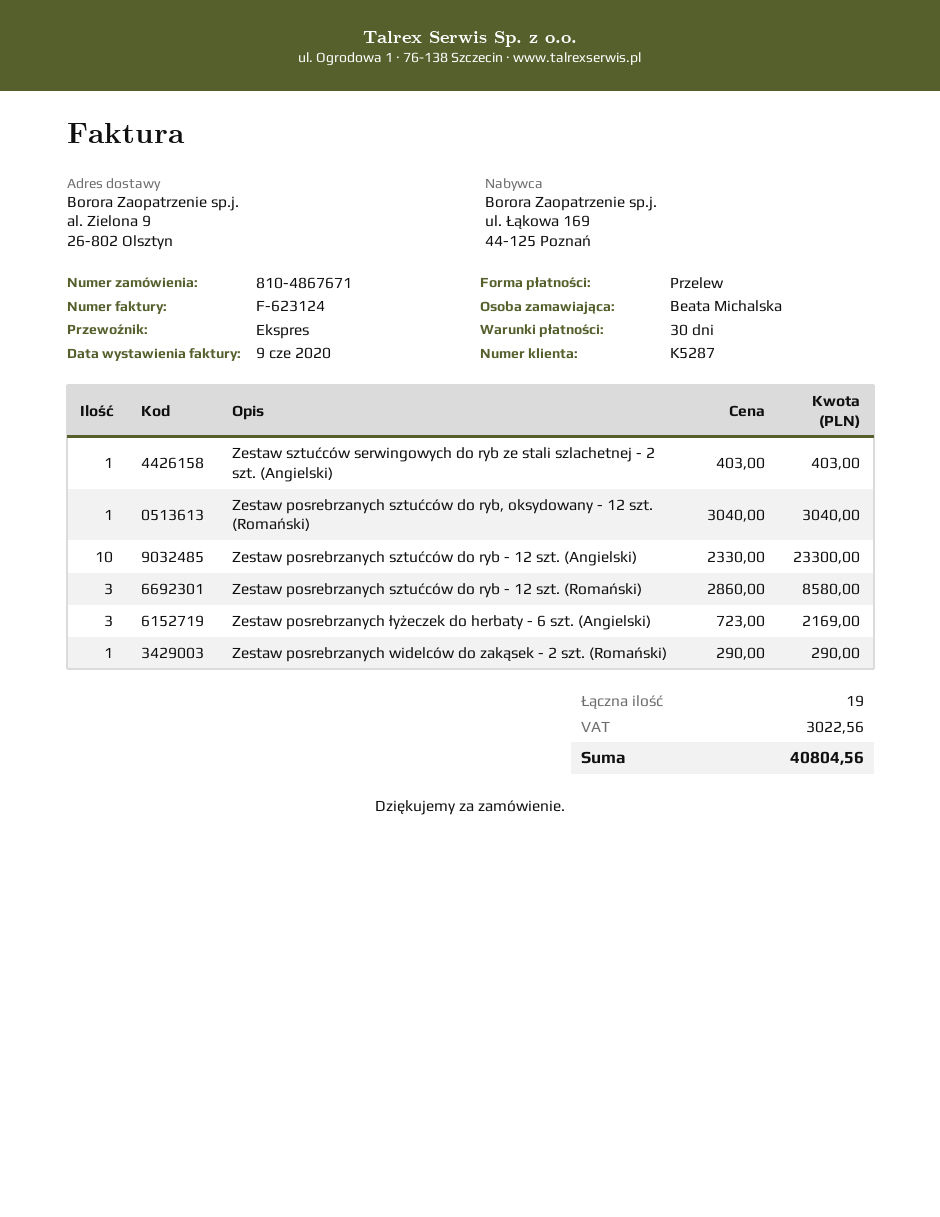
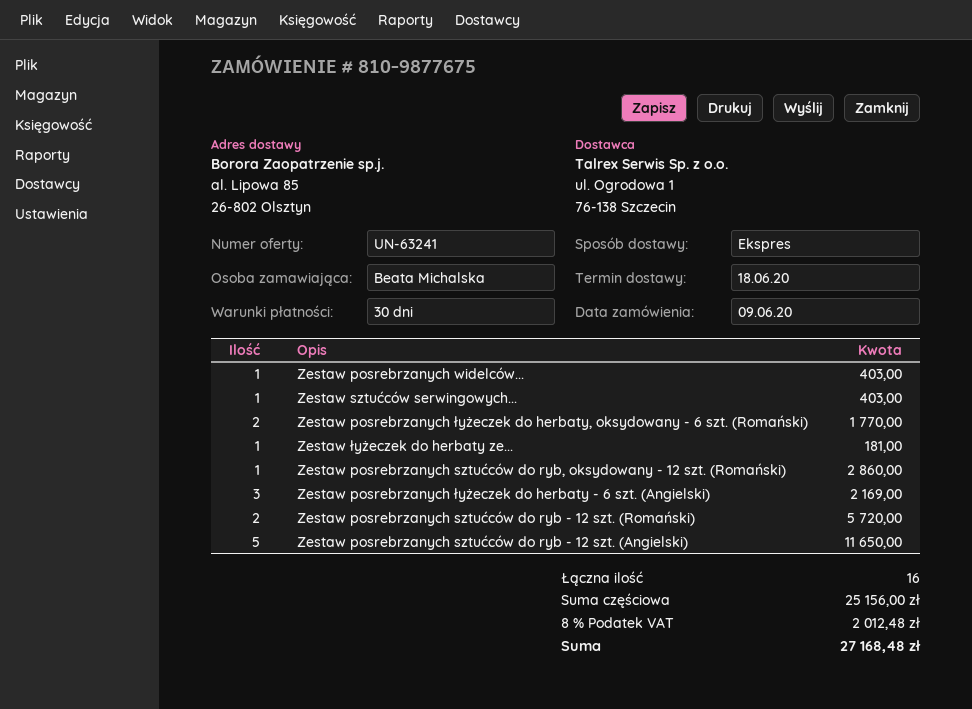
order number: 810-4867671 -> 810-9877675
ship to: al. Zielona 9, 26-802 Olsztyn -> al. Lipowa 85, 26-802 Olsztyn
Zestaw posrebrzanych sztućców do ryb, oksydowany - 12 szt. (Romański): 1 for 3040.00 -> 1 for 2860.00
Zestaw posrebrzanych sztućców do ryb - 12 szt. (Angielski): 10 for 23300.00 -> 5 for 11650.00
Zestaw posrebrzanych sztućców do ryb - 12 szt. (Romański): 3 for 8580.00 -> 2 for 5720.00
Zestaw posrebrzanych widelców do zakąsek - 2 szt. (Romański): 1 for 290.00 -> 1 for 403.00
Zestaw posrebrzanych łyżeczek do herbaty, oksydowany - 6 szt. (Romański): none -> 2 for 1770.00
Zestaw łyżeczek do herbaty ze...: none -> 1 for 181.00
total quantity: 19 -> 16
tax: 3022.56 -> 2012.48
total: 40804.56 -> 27168.48

